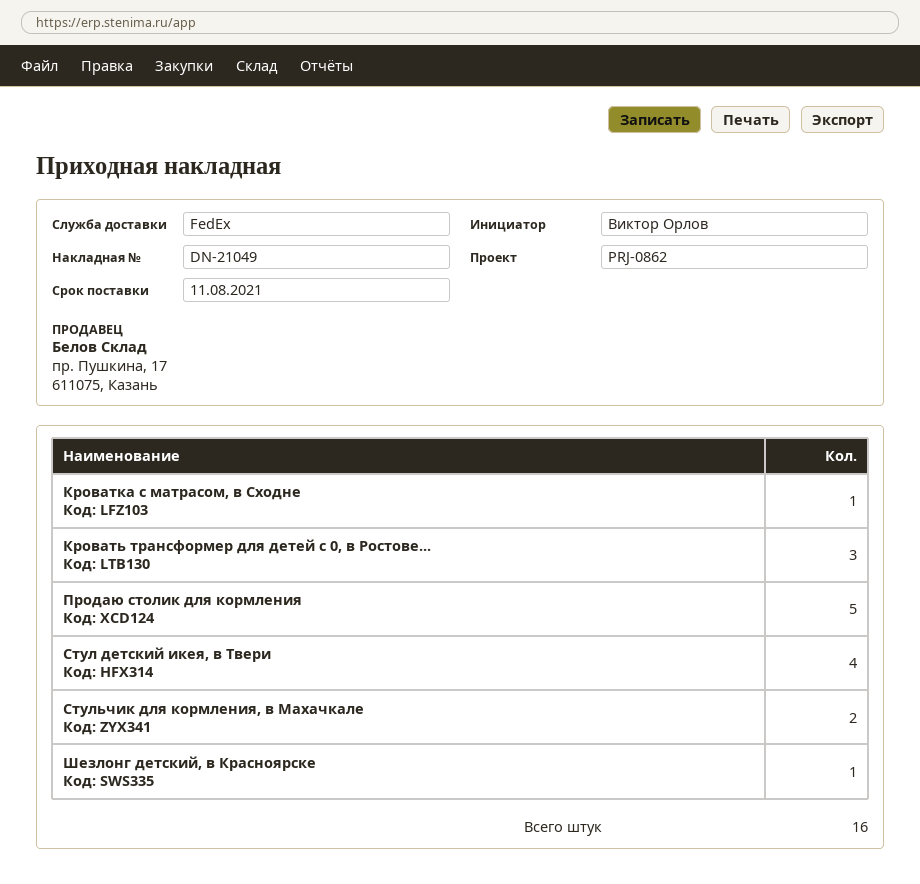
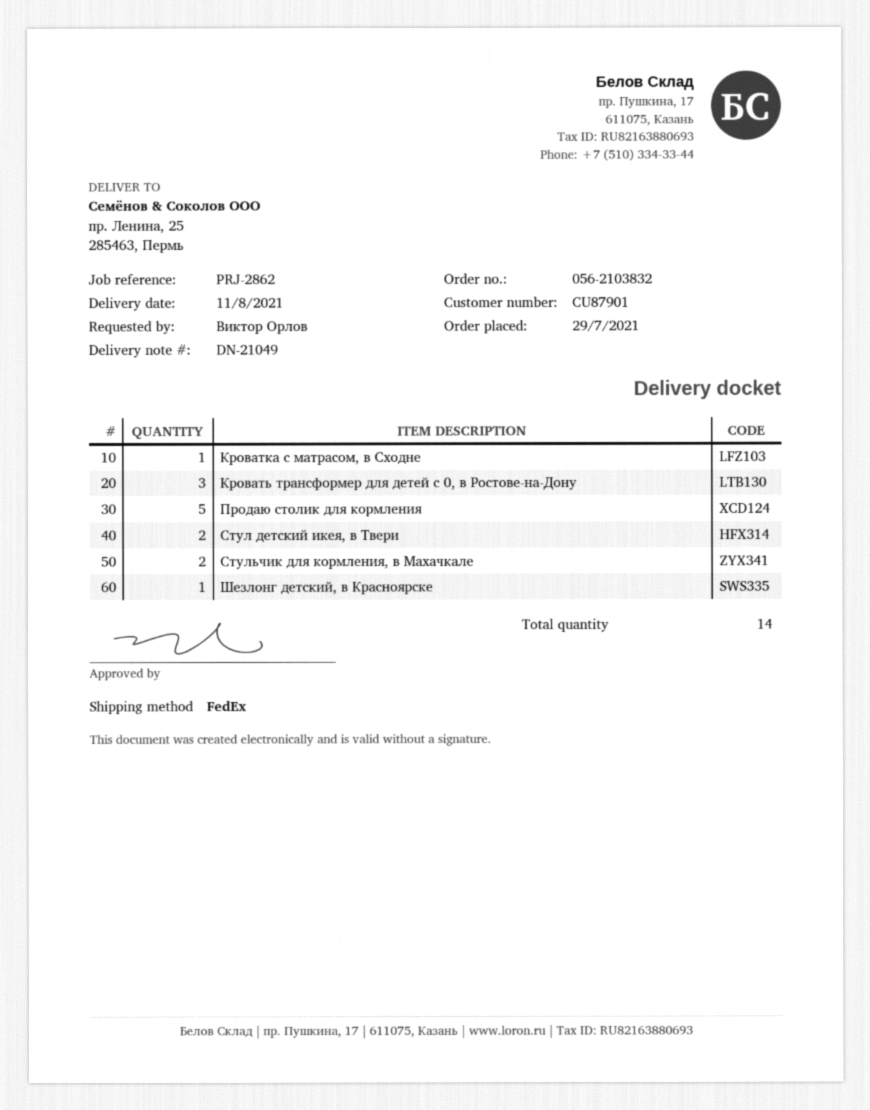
reference: PRJ-0862 -> PRJ-2862
Стул детский икея, в Твери: 4 -> 2
total quantity: 16 -> 14

